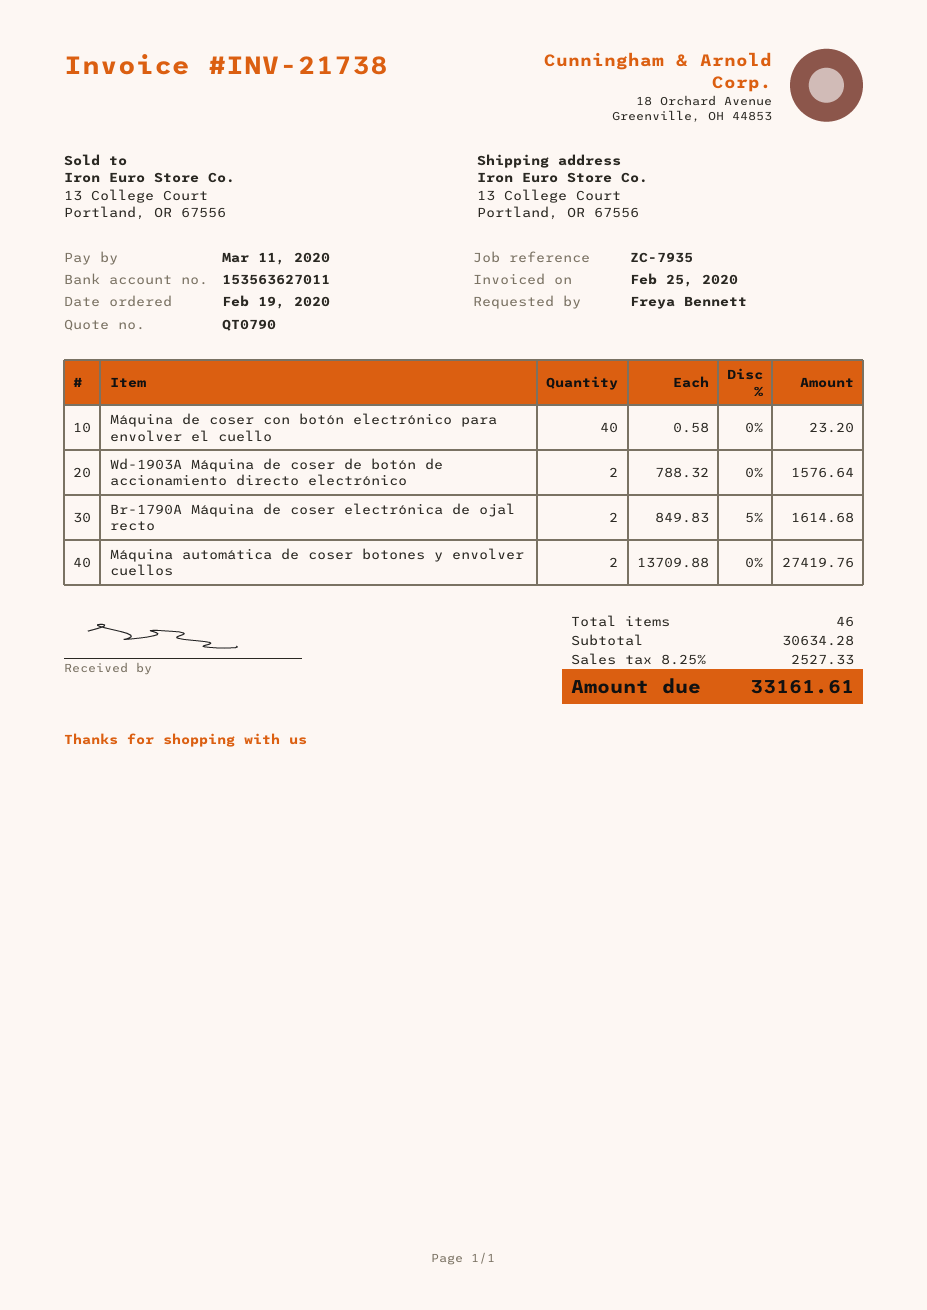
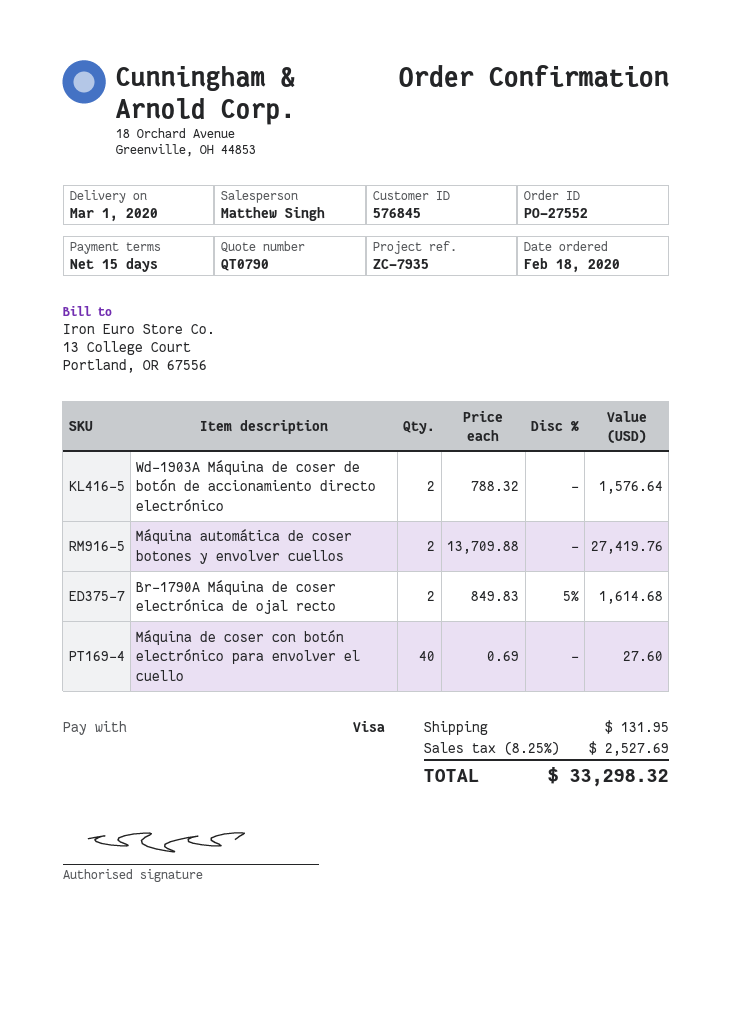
order date: 2020-02-19 -> 2020-02-18
Máquina de coser con botón electrónico para envolver el cuello: 40 x 0.58 = 23.20 -> 40 x 0.69 = 27.60
shipping: none -> 131.95
tax: 8.25% = 2527.33 -> 8.25% = 2527.69
total: 33161.61 -> 33298.32

